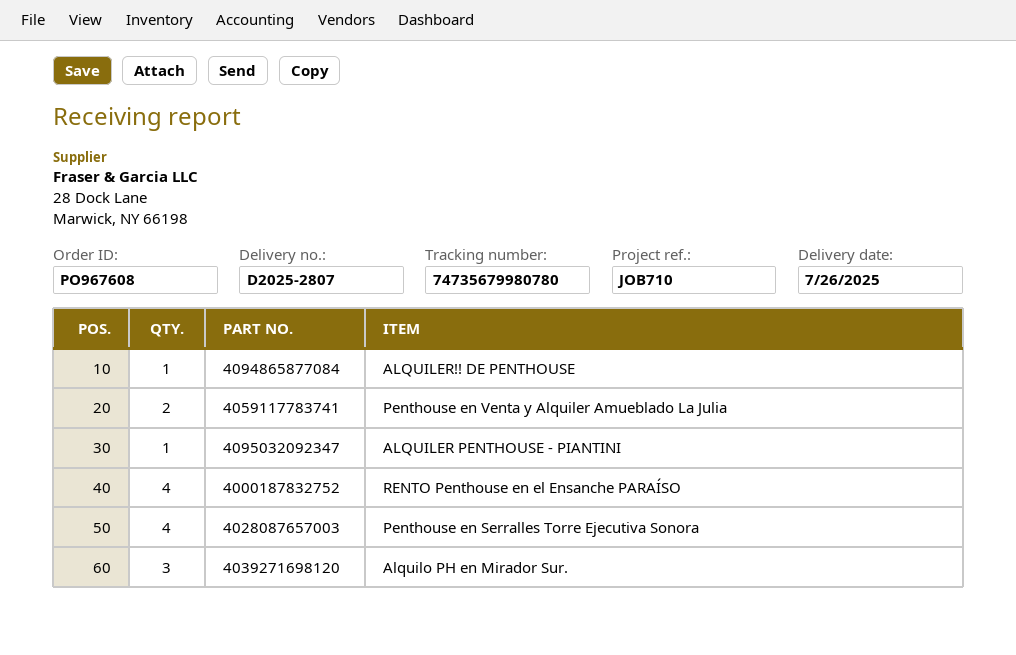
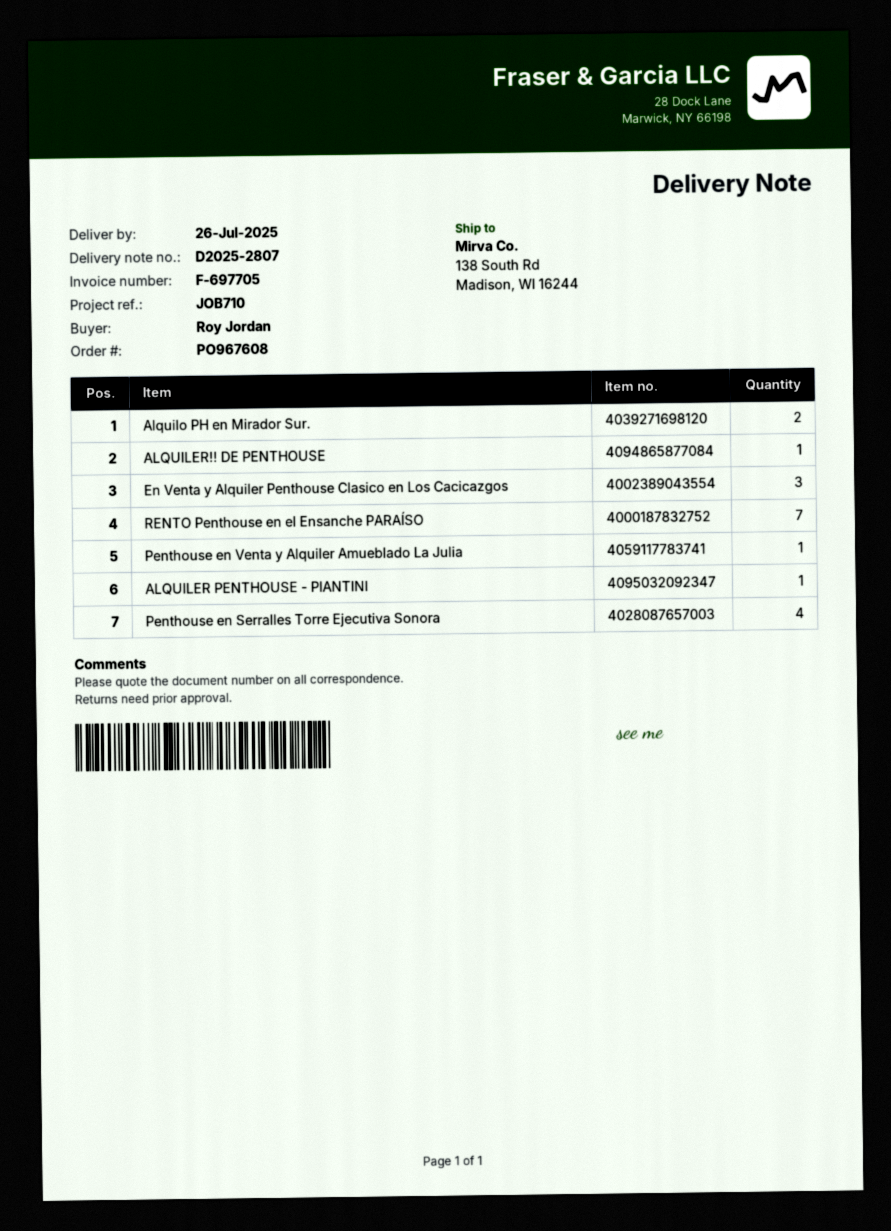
Penthouse en Venta y Alquiler Amueblado La Julia: 2 -> 1
RENTO Penthouse en el Ensanche PARAÍSO: 4 -> 7
Alquilo PH en Mirador Sur.: 3 -> 2
En Venta y Alquiler Penthouse Clasico en Los Cacicazgos: none -> 3

